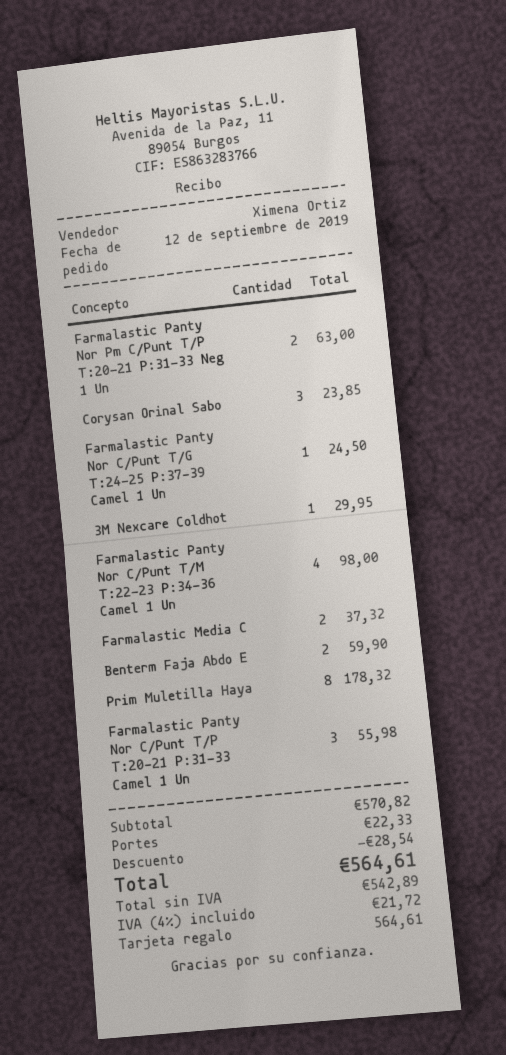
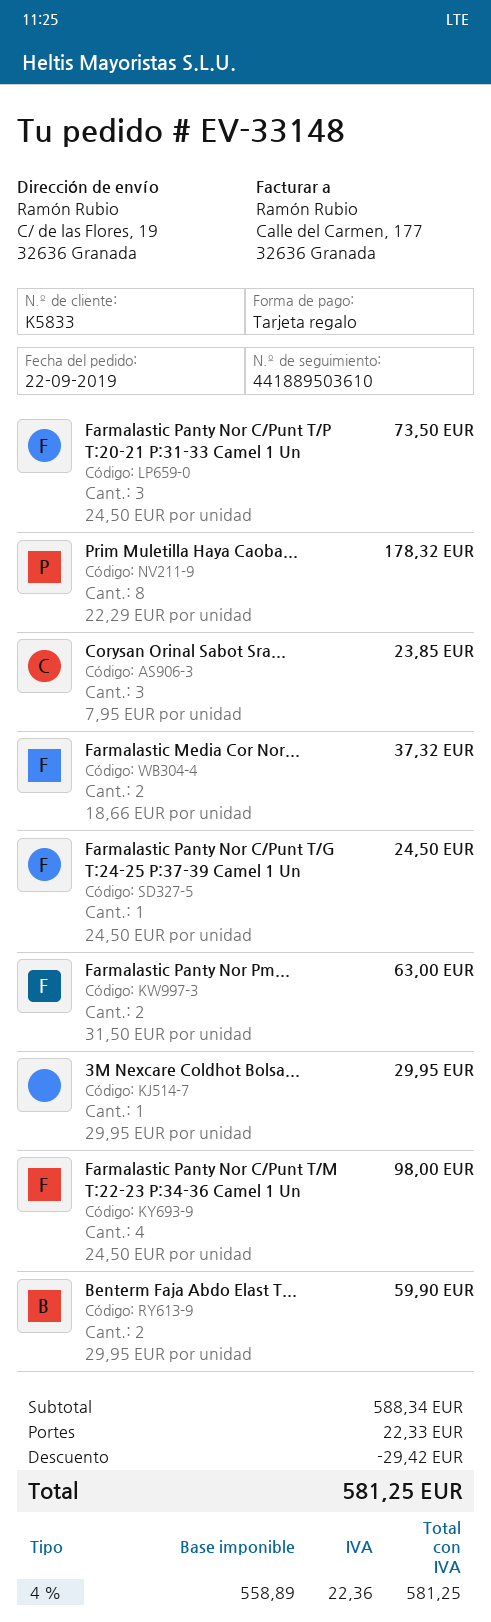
order date: 2019-09-12 -> 2019-09-22
Farmalastic Panty Nor C/Punt T/P T:20-21 P:31-33 Camel 1 Un: 3 for 55.98 -> 3 for 73.50
subtotal: 570.82 -> 588.34
discount: 28.54 -> 29.42
net: 542.89 -> 558.89
tax: 4% = 21.72 -> 4% = 22.36
total: 564.61 -> 581.25

